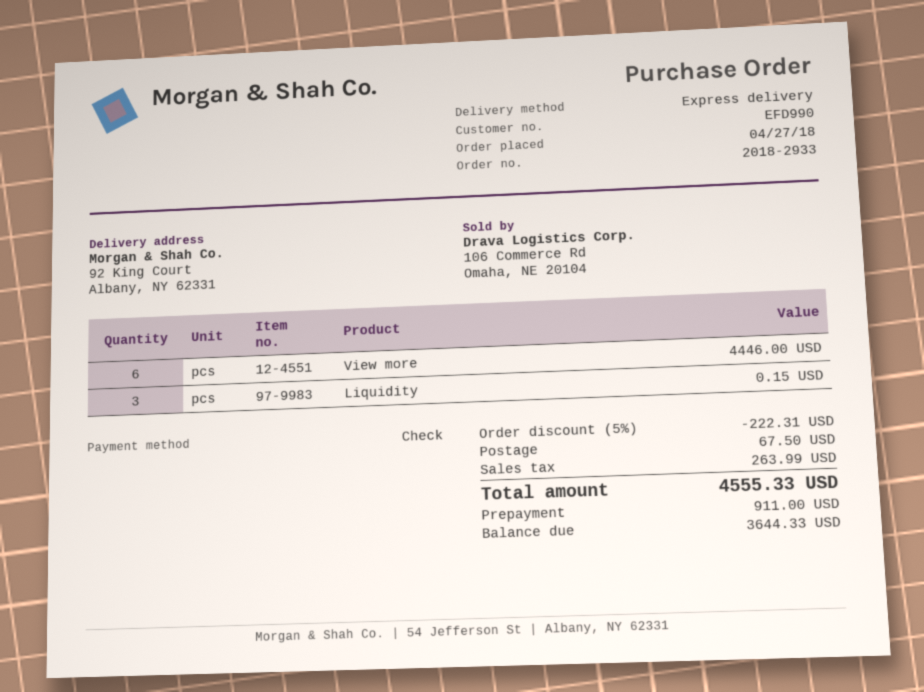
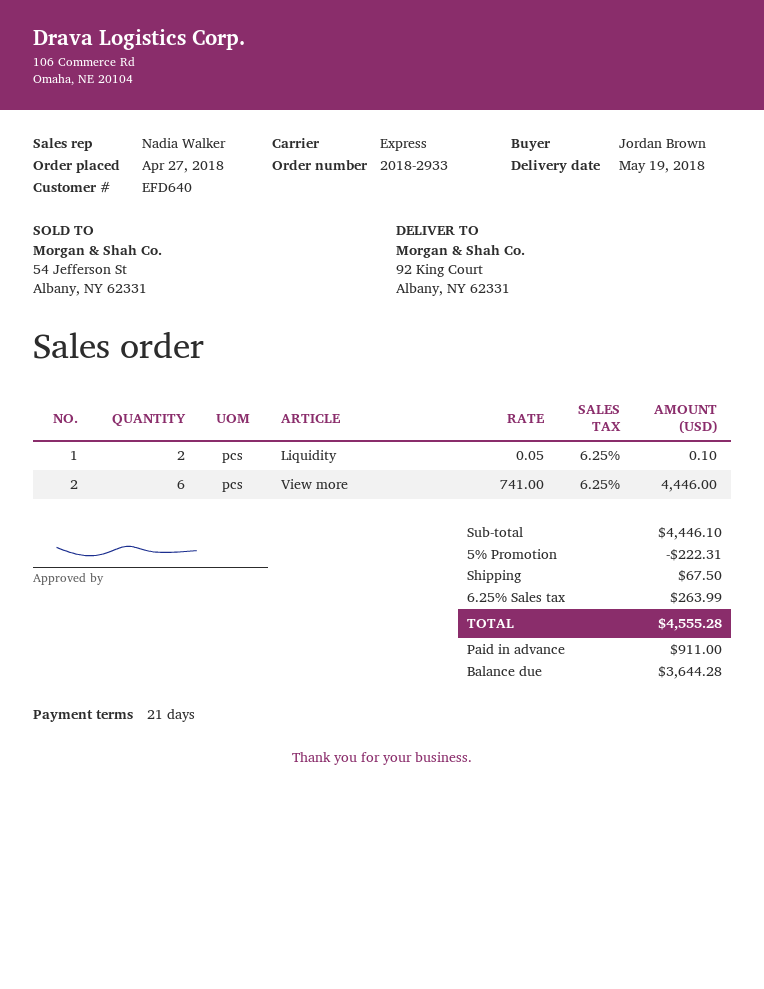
customer number: EFD990 -> EFD640
Liquidity: 3 for 0.15 -> 2 for 0.10
total: 4555.33 -> 4555.28
balance: 3644.33 -> 3644.28

